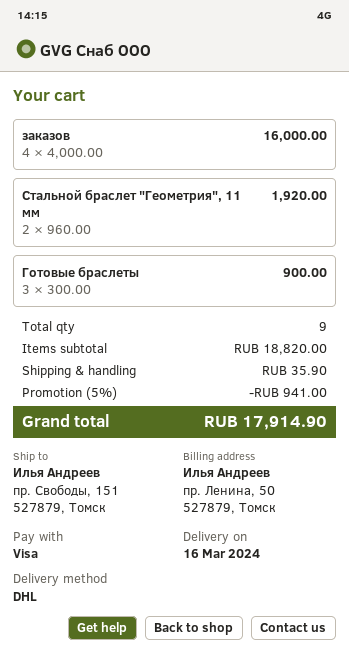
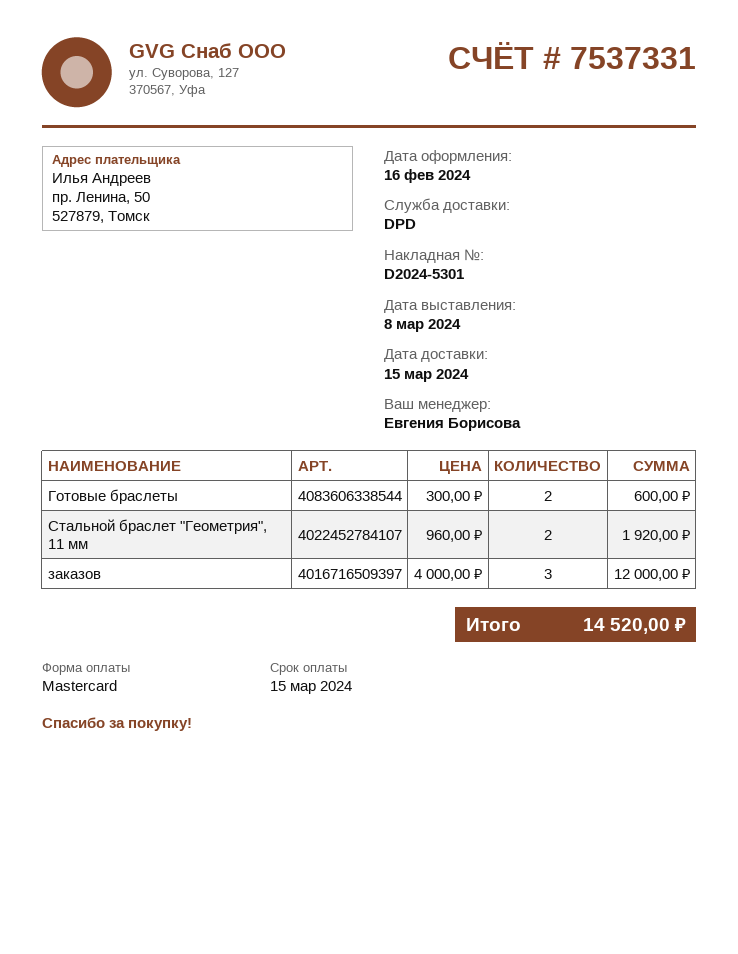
delivery date: 2024-03-16 -> 2024-03-15
payment method: Visa -> Mastercard
shipping method: DHL -> DPD
заказов: 4 x 4000.00 = 16000.00 -> 3 x 4000.00 = 12000.00
Готовые браслеты: 3 x 300.00 = 900.00 -> 2 x 300.00 = 600.00
discount: 5% = 941.00 -> none
shipping: 35.90 -> none
total: 17914.90 -> 14520.00

